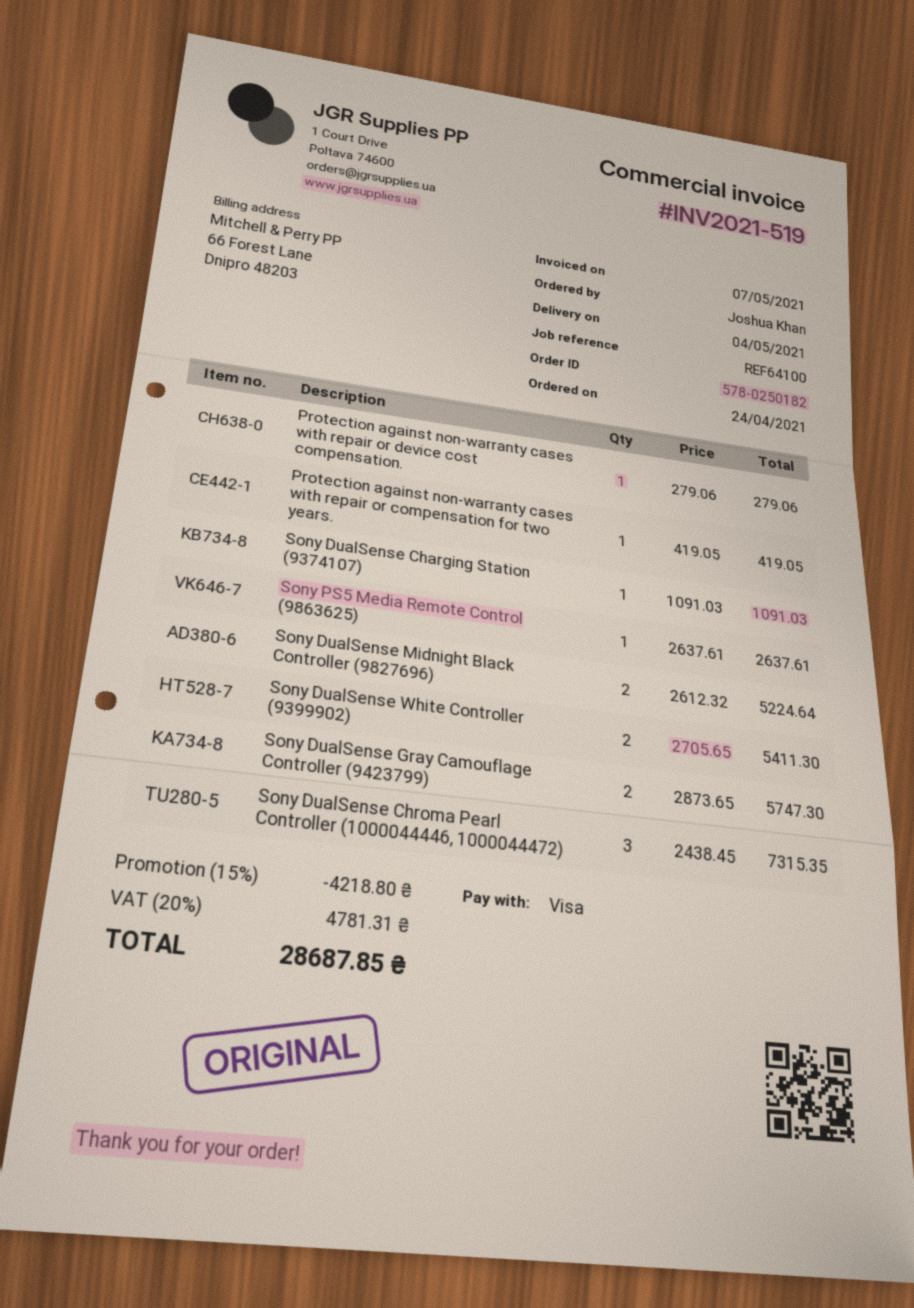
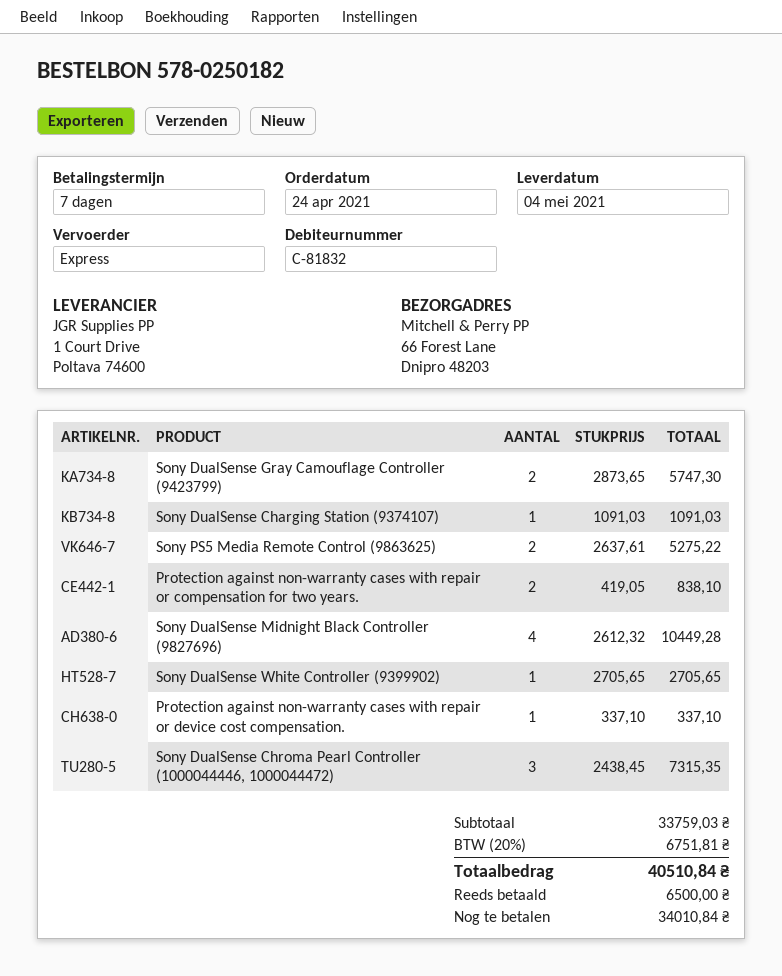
Protection against non-warranty cases with repair or device cost compensation.: 1 x 279.06 = 279.06 -> 1 x 337.10 = 337.10
Protection against non-warranty cases with repair or compensation for two years.: 1 x 419.05 = 419.05 -> 2 x 419.05 = 838.10
Sony PS5 Media Remote Control (9863625): 1 x 2637.61 = 2637.61 -> 2 x 2637.61 = 5275.22
Sony DualSense Midnight Black Controller (9827696): 2 x 2612.32 = 5224.64 -> 4 x 2612.32 = 10449.28
Sony DualSense White Controller (9399902): 2 x 2705.65 = 5411.30 -> 1 x 2705.65 = 2705.65
discount: 15% = 4218.80 -> none
tax: 20% = 4781.31 -> 20% = 6751.81
total: 28687.85 -> 40510.84

